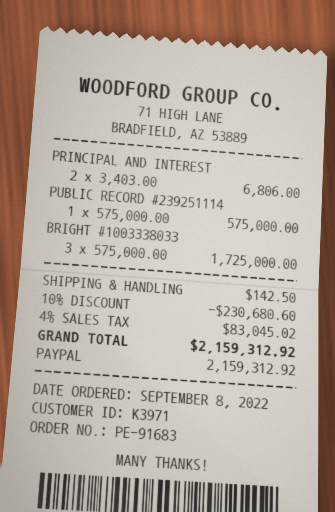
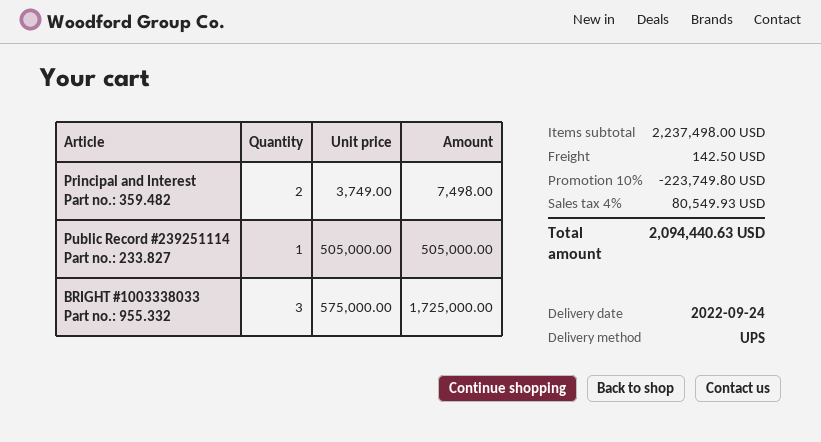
PRINCIPAL AND INTEREST: 2 x 3403.00 = 6806.00 -> 2 x 3749.00 = 7498.00
PUBLIC RECORD #239251114: 1 x 575000.00 = 575000.00 -> 1 x 505000.00 = 505000.00
discount: 10% = 230680.60 -> 10% = 223749.80
tax: 4% = 83045.02 -> 4% = 80549.93
total: 2159312.92 -> 2094440.63

